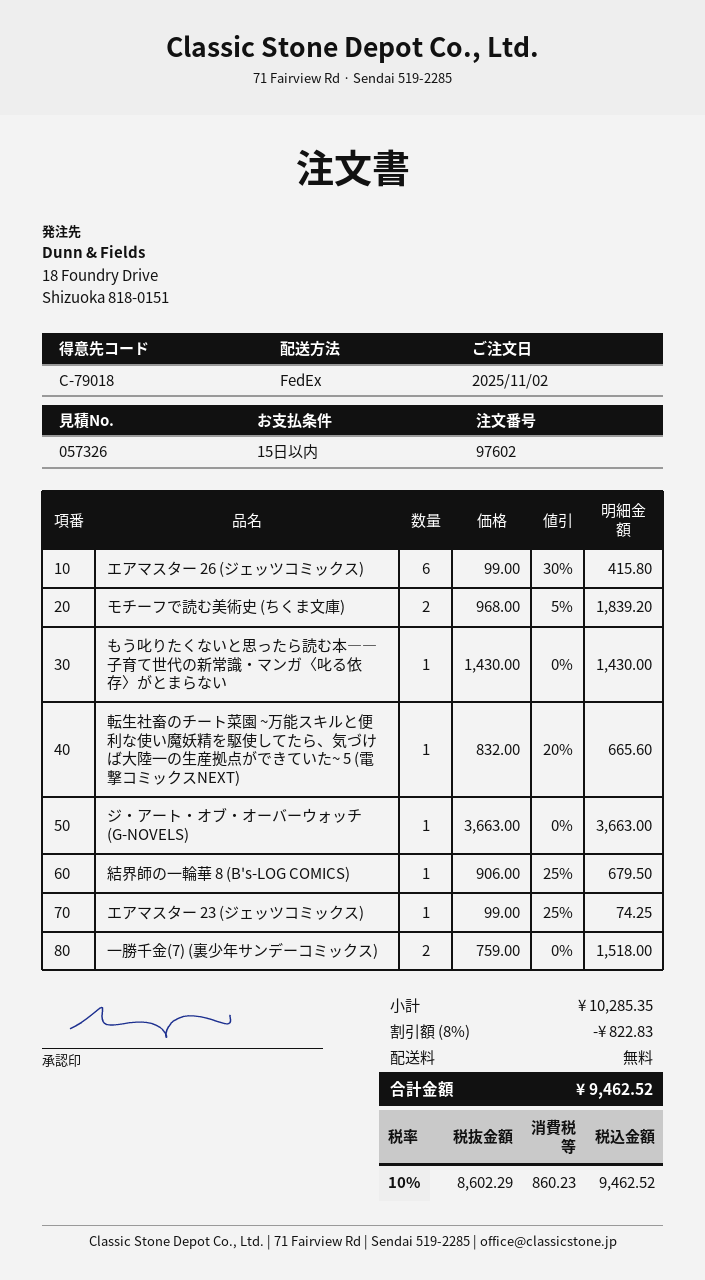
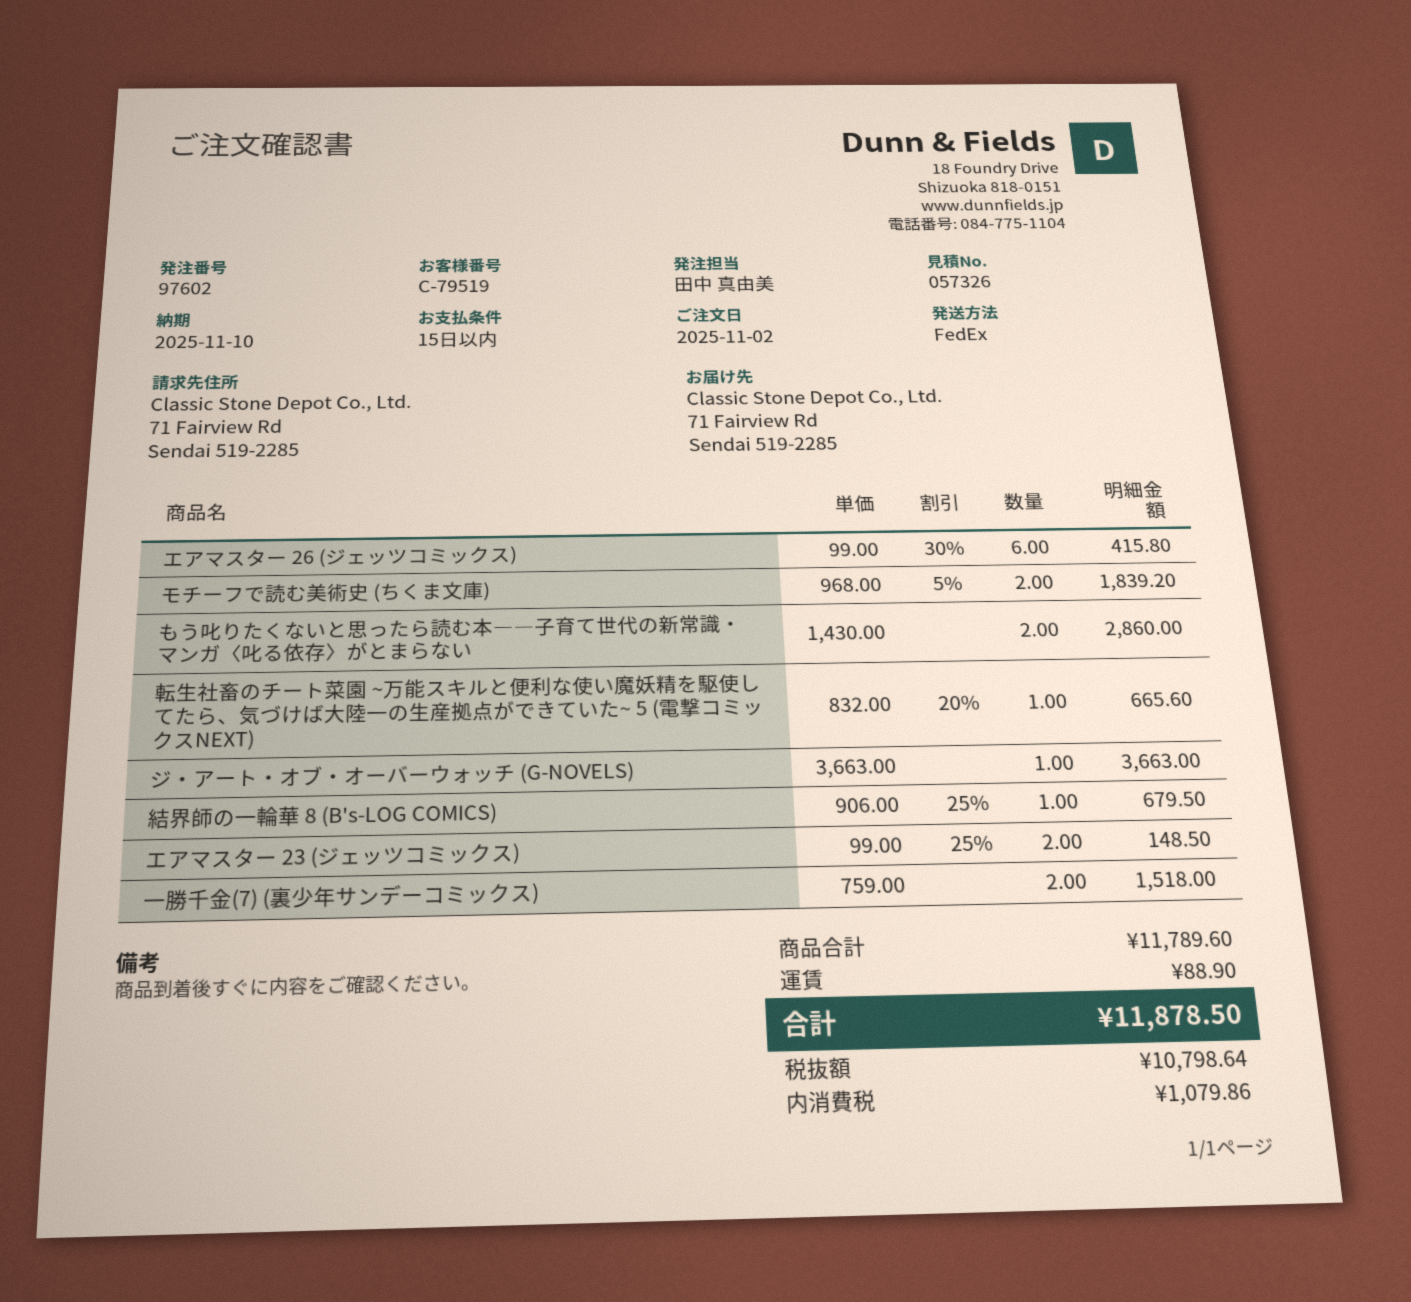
customer number: C-79018 -> C-79519
もう叱りたくないと思ったら読む本――子育て世代の新常識・マンガ〈叱る依存〉がとまらない: 1 x 1430.00 = 1430.00 -> 2 x 1430.00 = 2860.00
エアマスター 23 (ジェッツコミックス): 1 x 99.00 - 25% = 74.25 -> 2 x 99.00 - 25% = 148.50
subtotal: 10285.35 -> 11789.60
discount: 8% = 822.83 -> none
shipping: 0.00 -> 88.90
net: 8602.29 -> 10798.64
tax: 860.23 -> 1079.86
total: 9462.52 -> 11878.50

